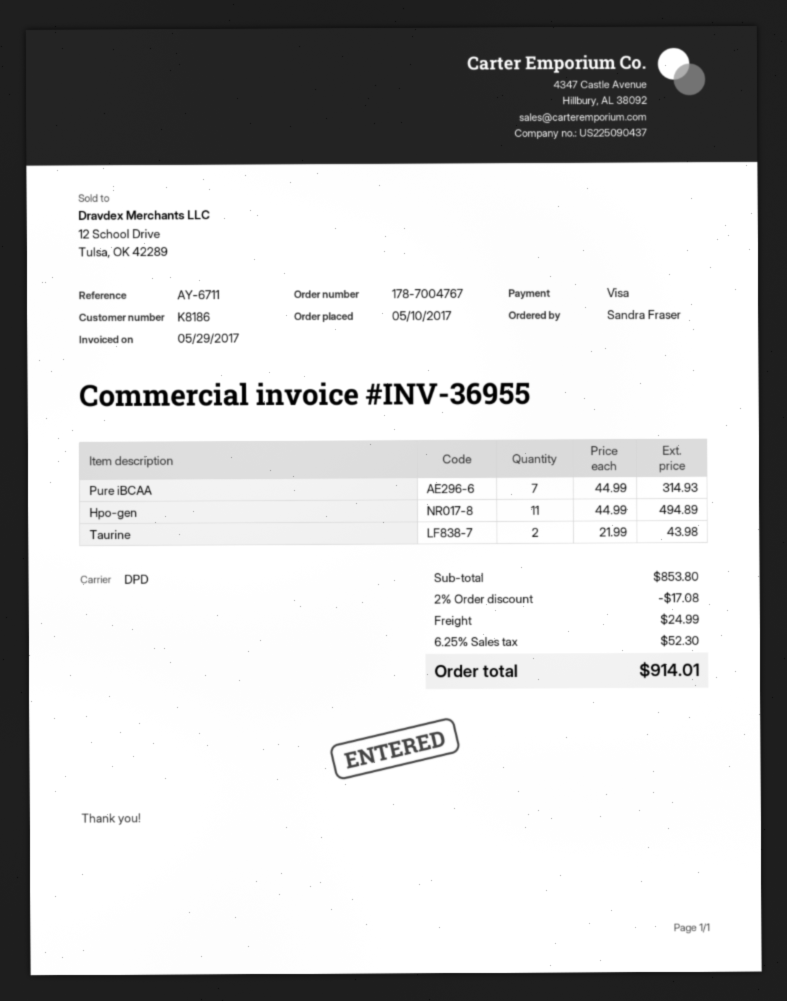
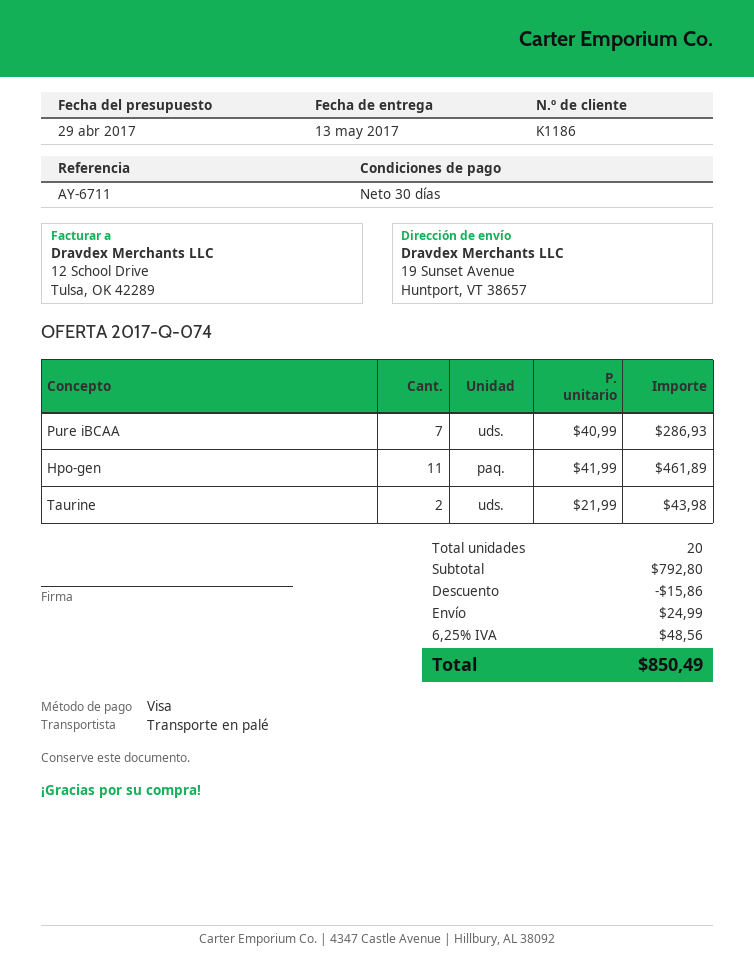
customer number: K8186 -> K1186
shipping method: DPD -> pallet freight
Pure iBCAA: 7 x 44.99 = 314.93 -> 7 x 40.99 = 286.93
Hpo-gen: 11 x 44.99 = 494.89 -> 11 x 41.99 = 461.89
subtotal: 853.80 -> 792.80
discount: 17.08 -> 15.86
tax: 6.25% = 52.30 -> 6.25% = 48.56
total: 914.01 -> 850.49

